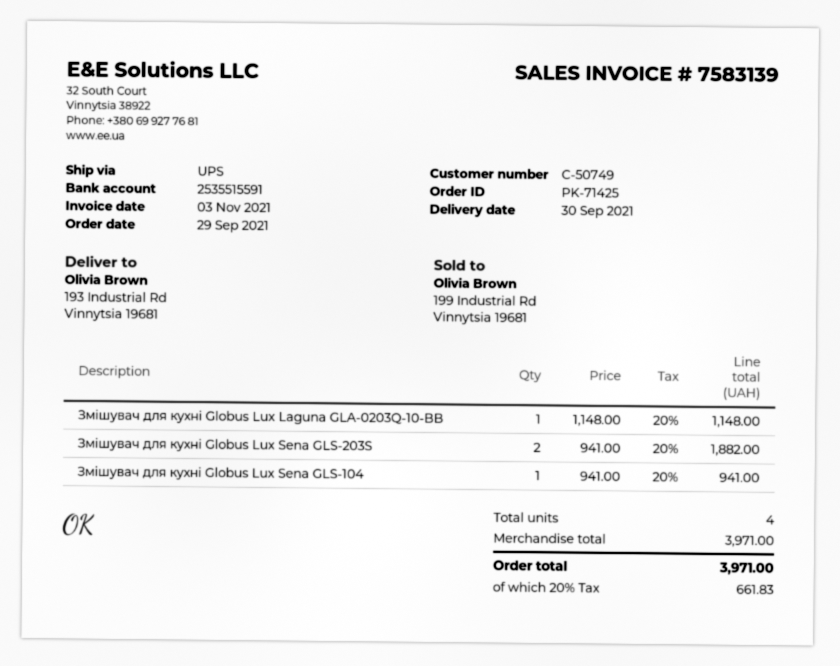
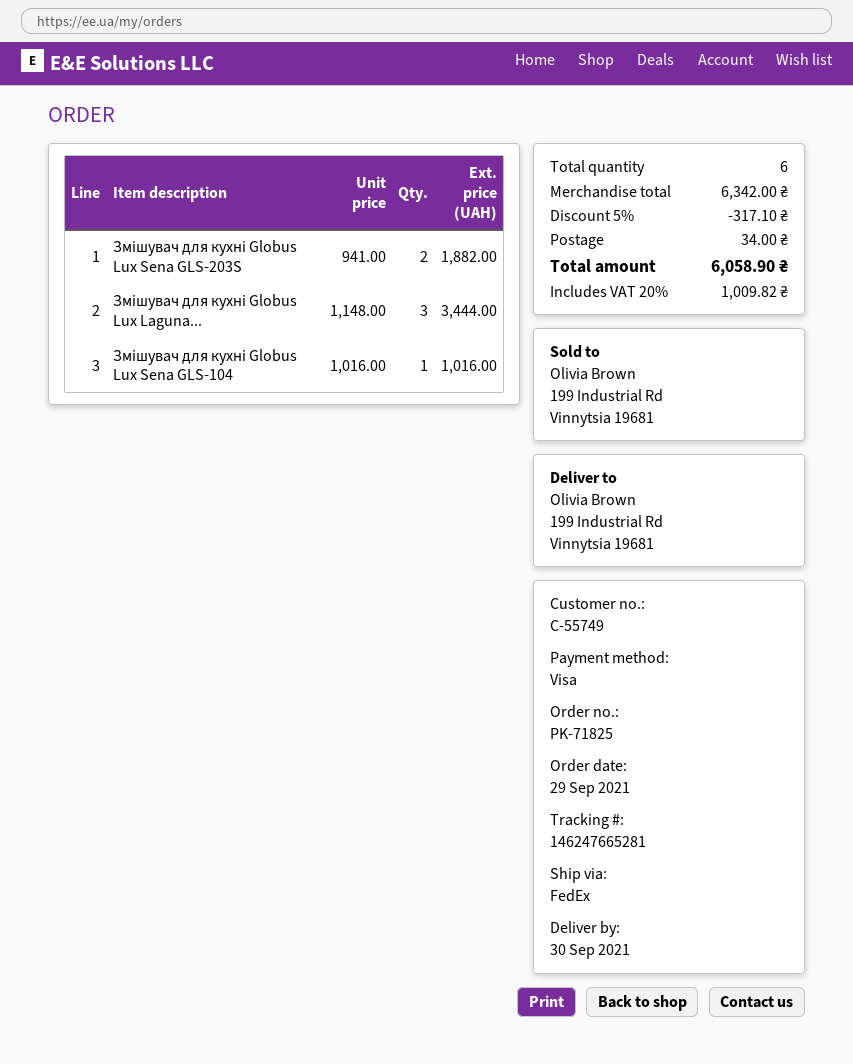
order number: PK-71425 -> PK-71825
customer number: C-50749 -> C-55749
shipping method: UPS -> FedEx
ship to: 193 Industrial Rd, Vinnytsia 19681 -> 199 Industrial Rd, Vinnytsia 19681
Змішувач для кухні Globus Lux Laguna GLA-0203Q-10-BB: 1 x 1148.00 = 1148.00 -> 3 x 1148.00 = 3444.00
Змішувач для кухні Globus Lux Sena GLS-104: 1 x 941.00 = 941.00 -> 1 x 1016.00 = 1016.00
total quantity: 4 -> 6
subtotal: 3971.00 -> 6342.00
discount: none -> 5% = 317.10
shipping: none -> 34.00
tax: 20% = 661.83 -> 20% = 1009.82
total: 3971.00 -> 6058.90

